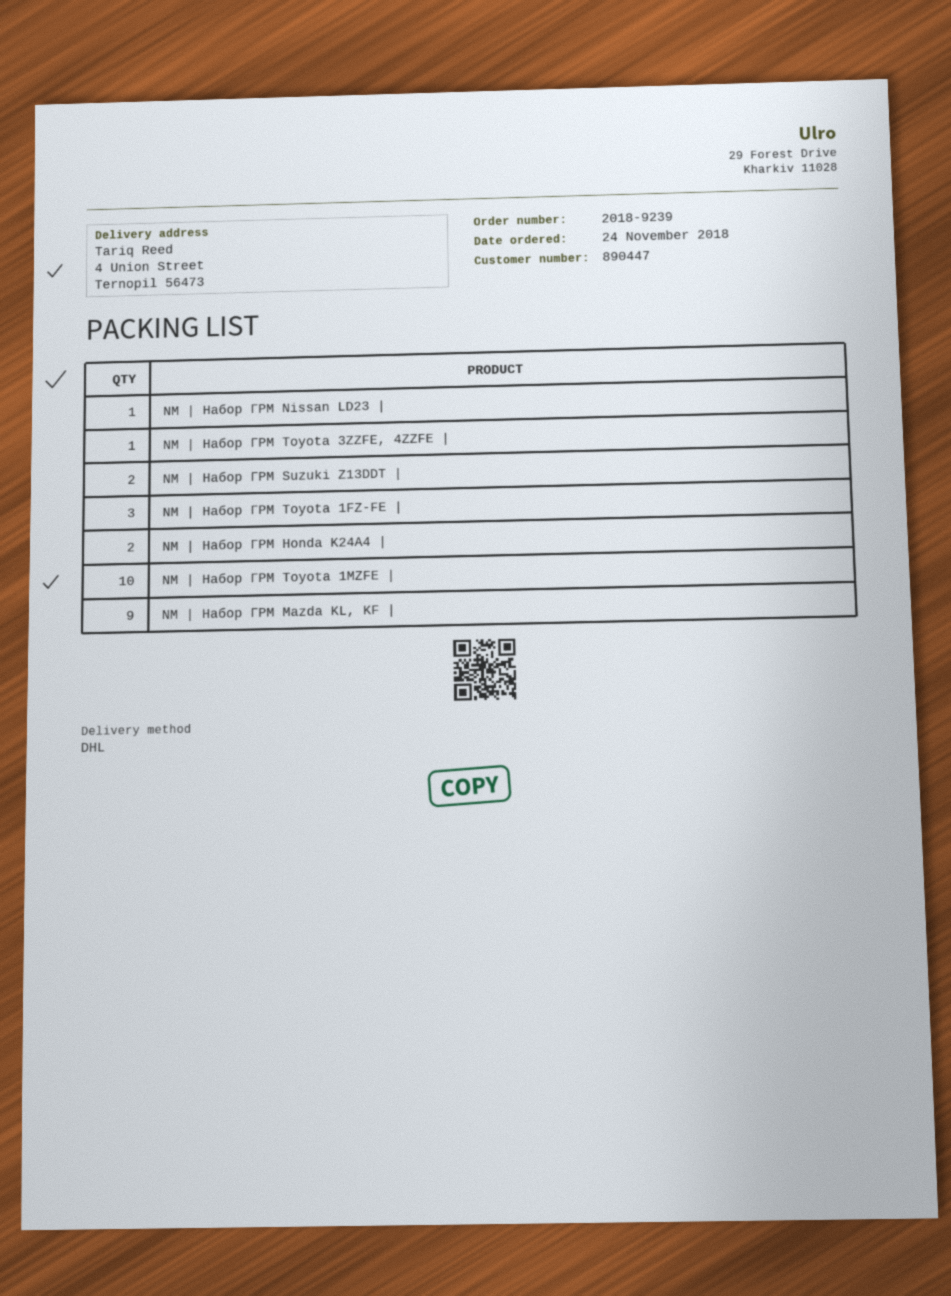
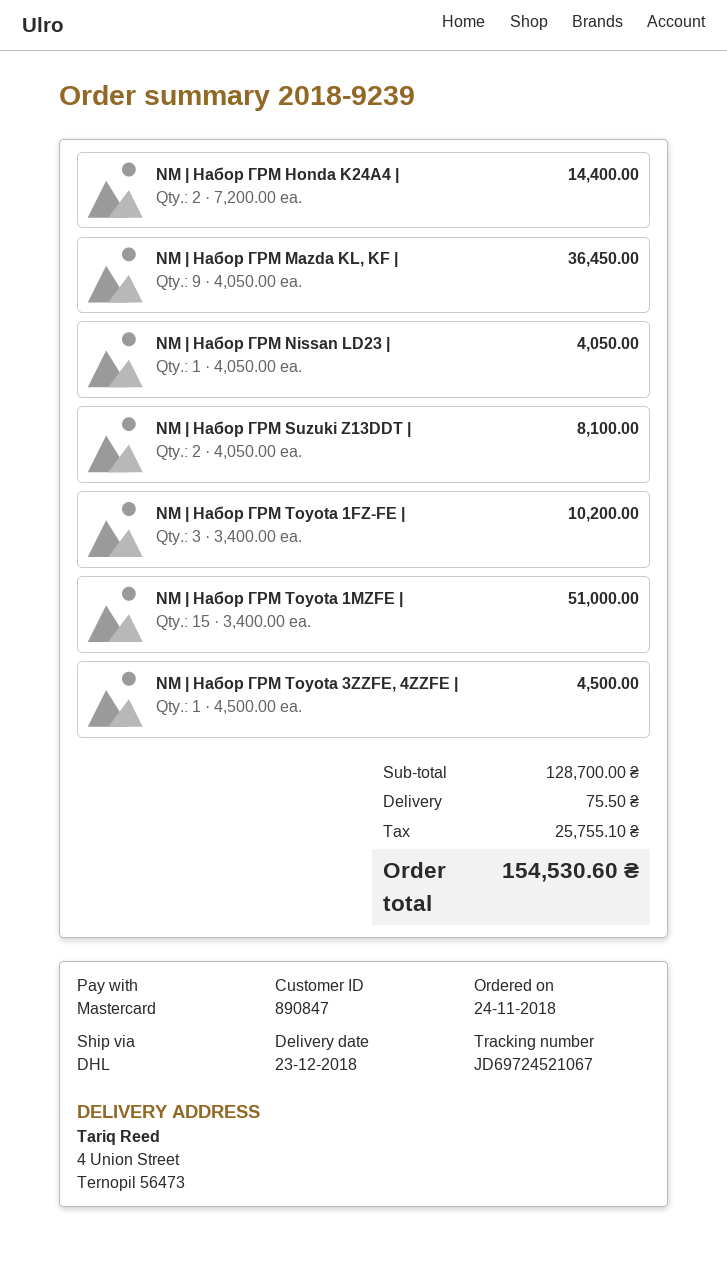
customer number: 890447 -> 890847
NM | Набор ГРМ Toyota 1MZFE |: 10 -> 15

